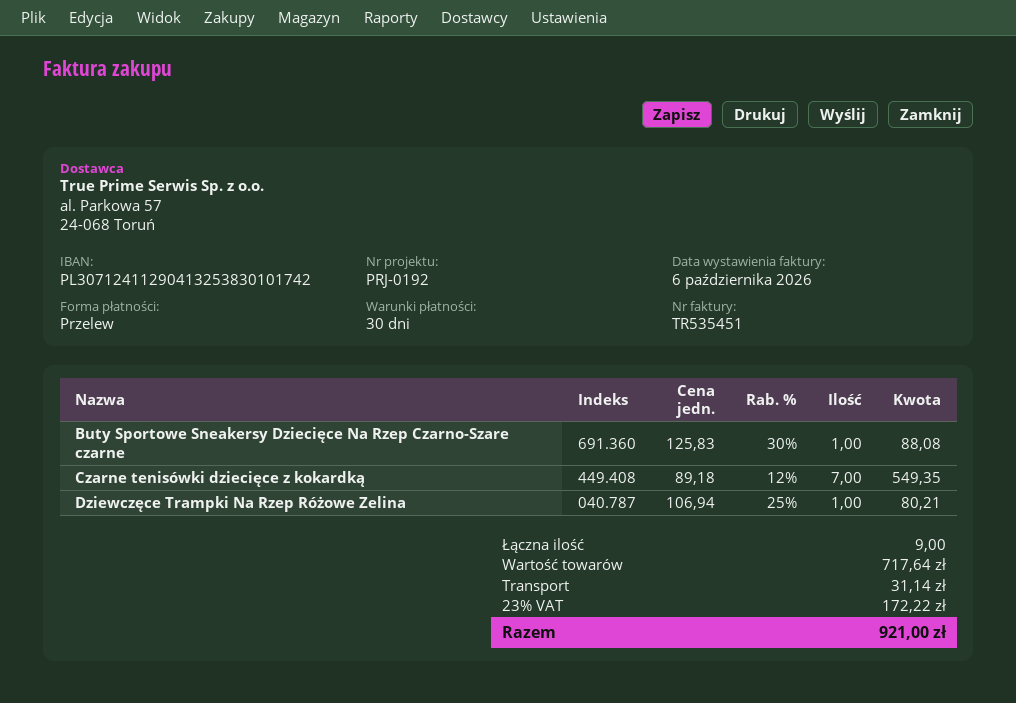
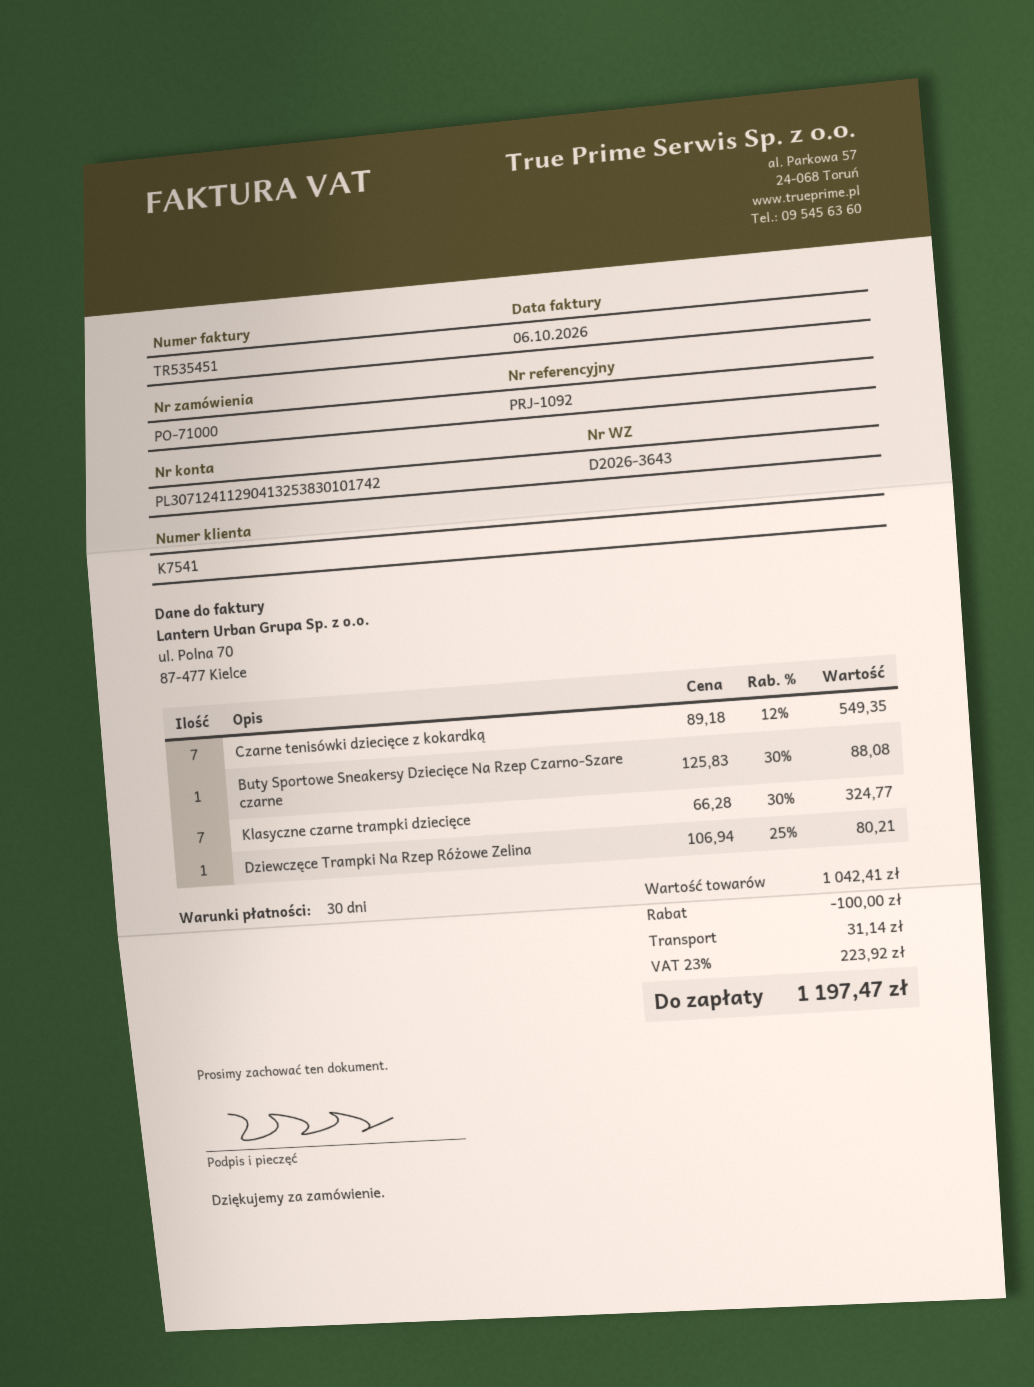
reference: PRJ-0192 -> PRJ-1092
Klasyczne czarne trampki dziecięce: none -> 7 x 66.28 - 30% = 324.77
subtotal: 717.64 -> 1042.41
discount: none -> 100.00
tax: 23% = 172.22 -> 23% = 223.92
total: 921.00 -> 1197.47

